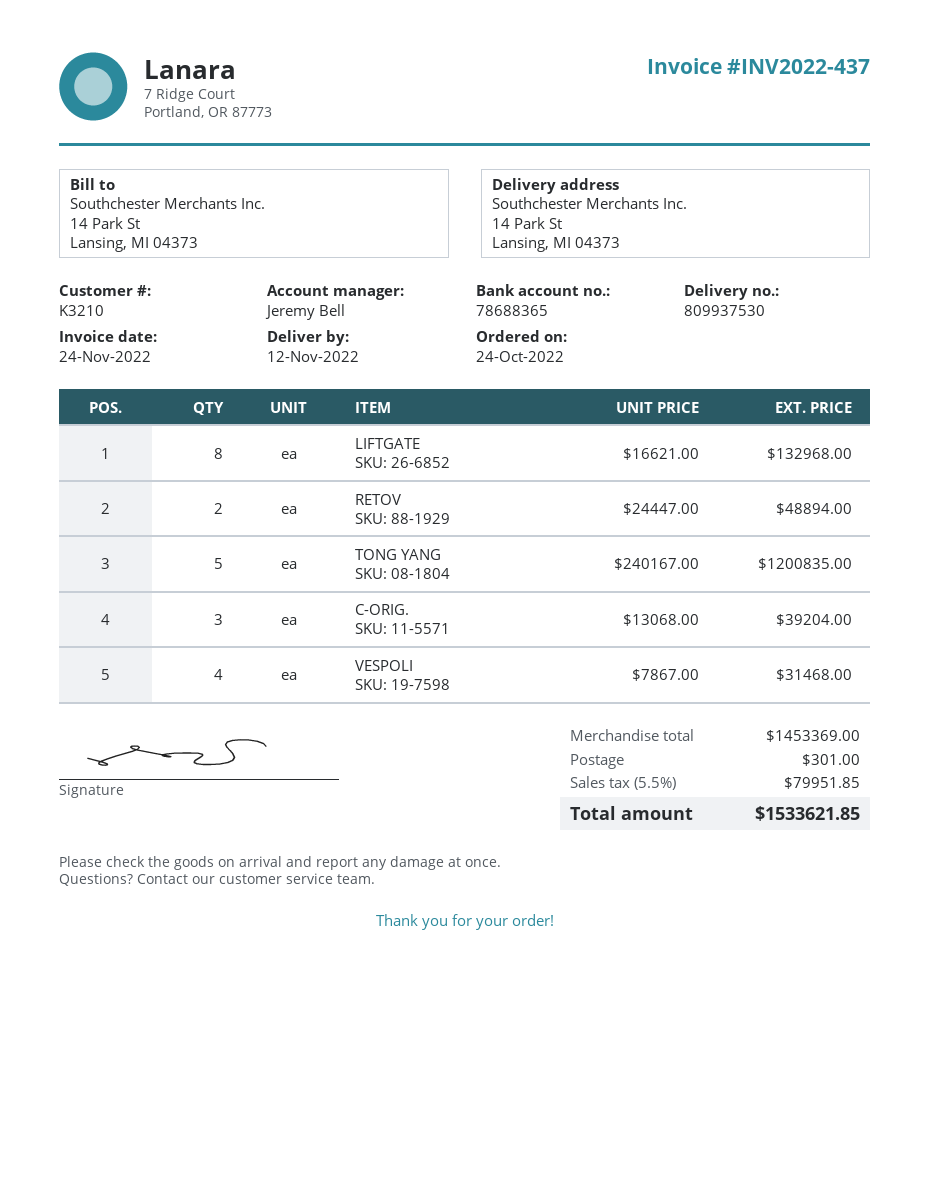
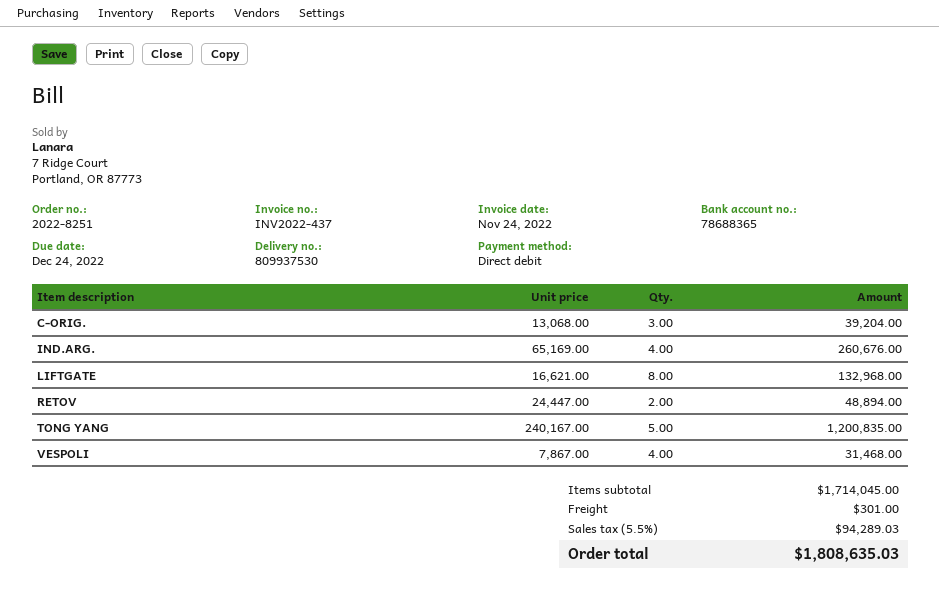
IND.ARG.: none -> 4 x 65169.00 = 260676.00
subtotal: 1453369.00 -> 1714045.00
tax: 5.5% = 79951.85 -> 5.5% = 94289.03
total: 1533621.85 -> 1808635.03

